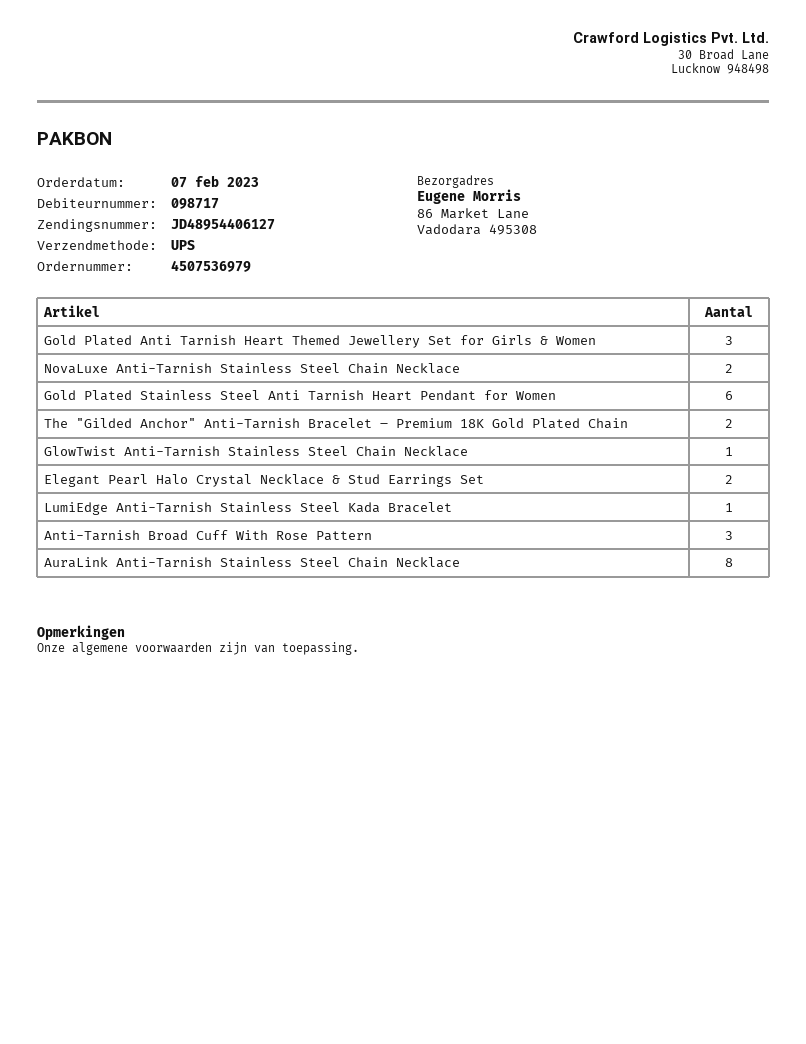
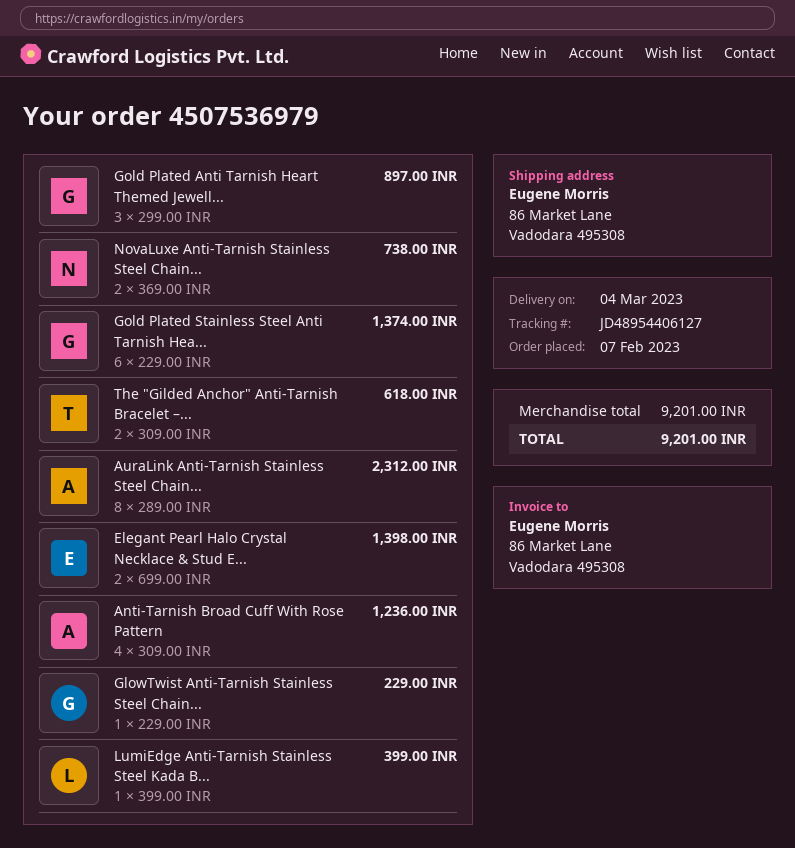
Anti-Tarnish Broad Cuff With Rose Pattern: 3 -> 4

